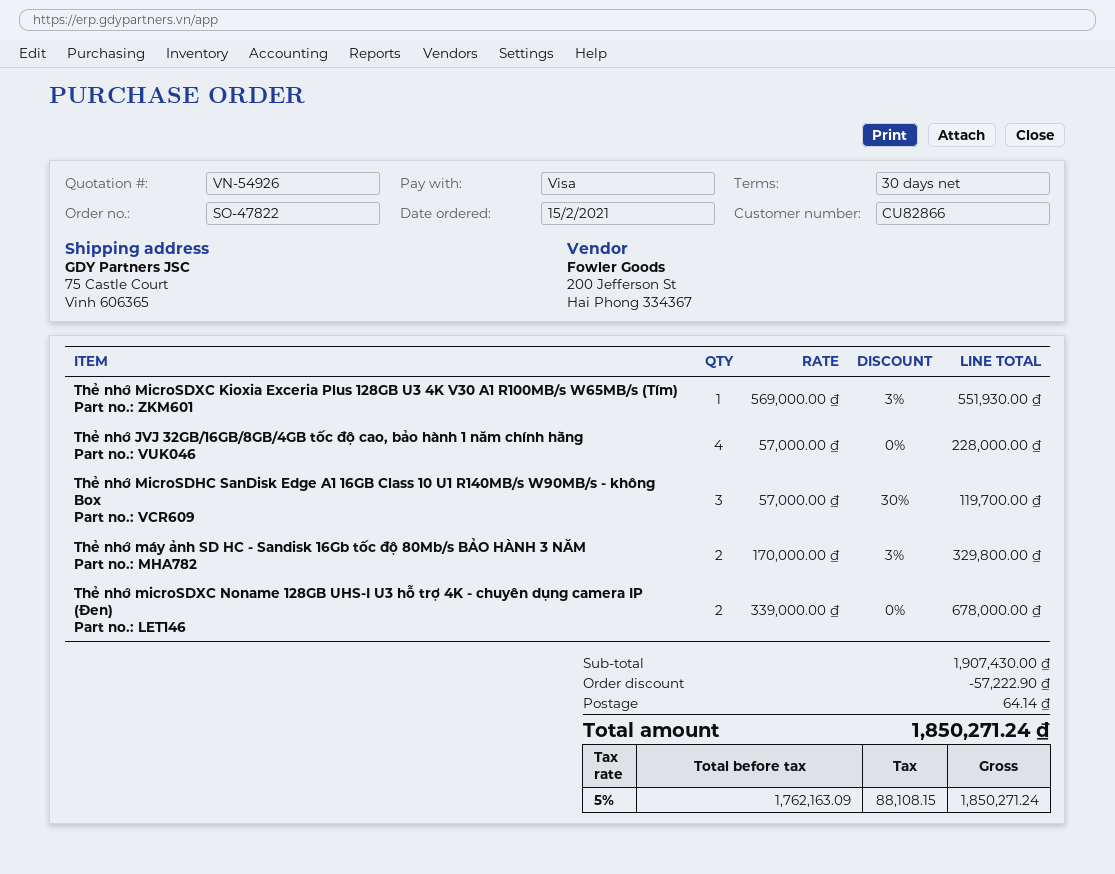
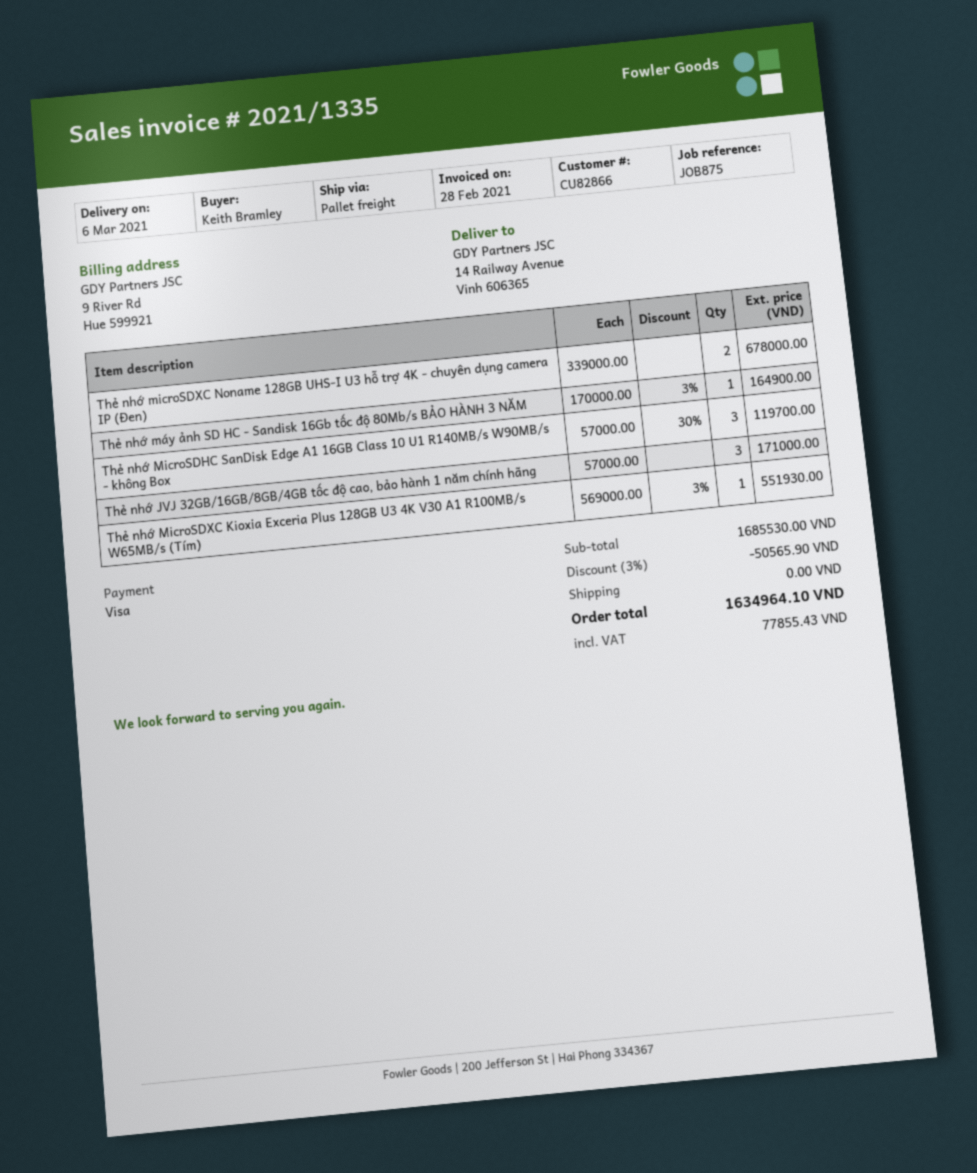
ship to: 75 Castle Court, Vinh 606365 -> 14 Railway Avenue, Vinh 606365
Thẻ nhớ JVJ 32GB/16GB/8GB/4GB tốc độ cao, bảo hành 1 năm chính hãng: 4 x 57000.00 = 228000.00 -> 3 x 57000.00 = 171000.00
Thẻ nhớ máy ảnh SD HC - Sandisk 16Gb tốc độ 80Mb/s BẢO HÀNH 3 NĂM: 2 x 170000.00 - 3% = 329800.00 -> 1 x 170000.00 - 3% = 164900.00
subtotal: 1907430.00 -> 1685530.00
discount: 57222.90 -> 50565.90
shipping: 64.14 -> 0.00
tax: 88108.15 -> 77855.43
total: 1850271.24 -> 1634964.10

